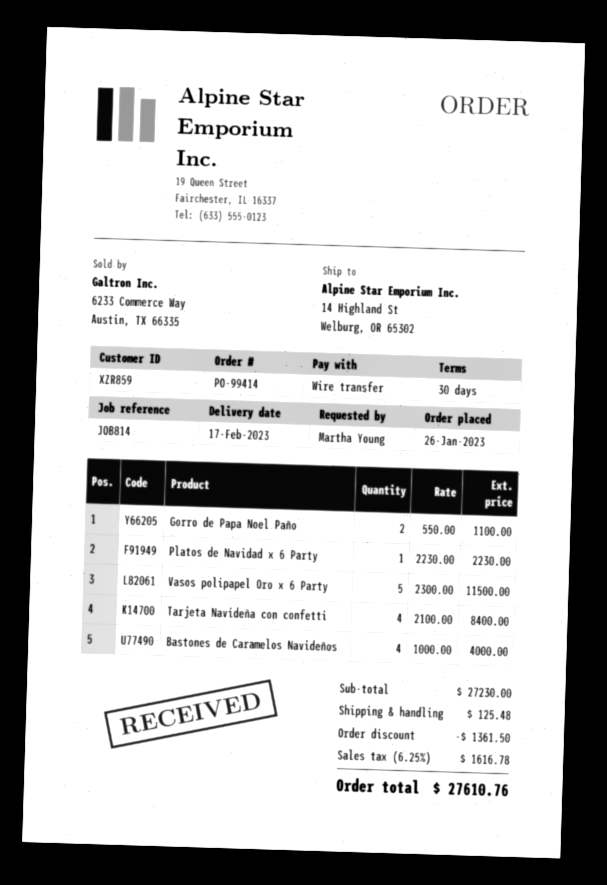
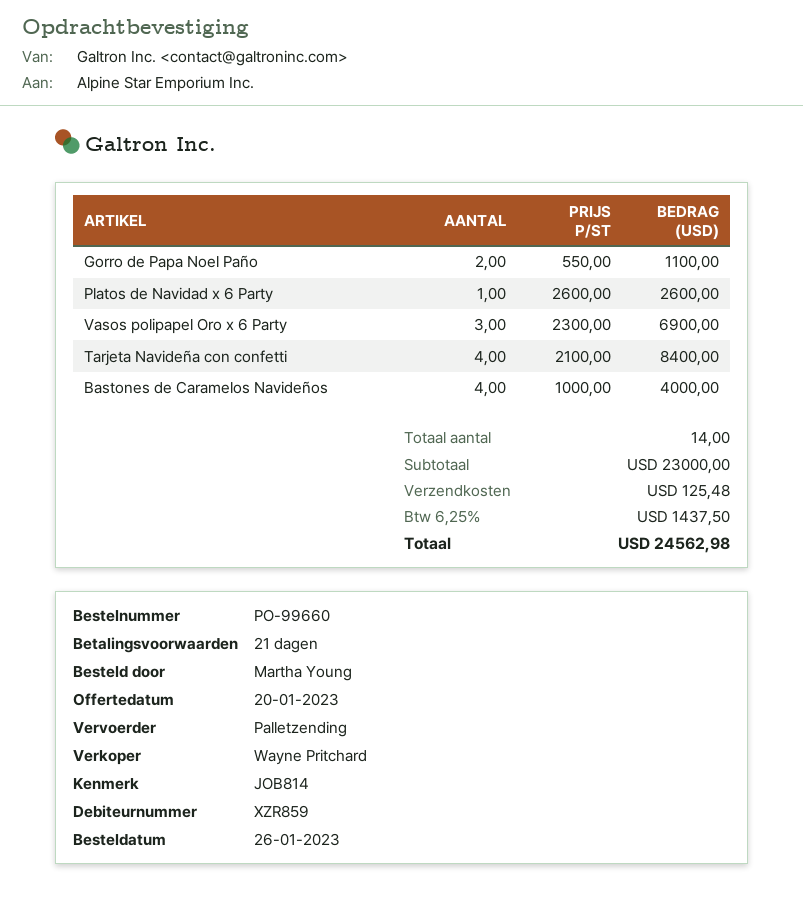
order number: PO-99414 -> PO-99660
payment terms: 30 days -> 21 days
Platos de Navidad x 6 Party: 1 x 2230.00 = 2230.00 -> 1 x 2600.00 = 2600.00
Vasos polipapel Oro x 6 Party: 5 x 2300.00 = 11500.00 -> 3 x 2300.00 = 6900.00
subtotal: 27230.00 -> 23000.00
discount: 1361.50 -> none
tax: 6.25% = 1616.78 -> 6.25% = 1437.50
total: 27610.76 -> 24562.98

